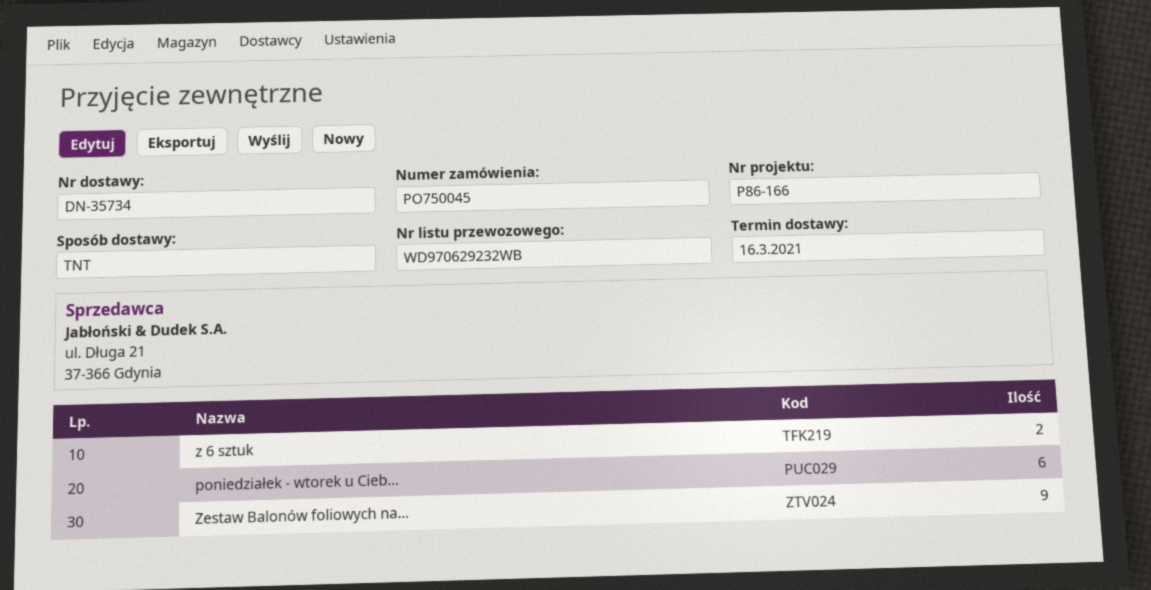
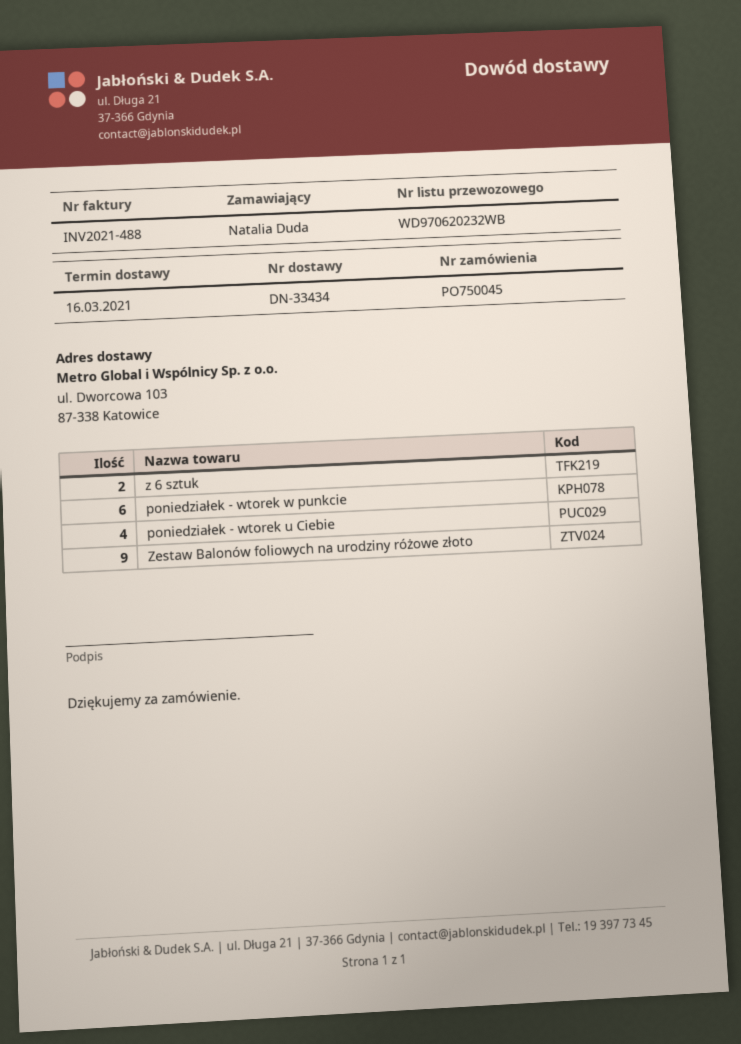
delivery note number: DN-35734 -> DN-33434
tracking number: WD970629232WB -> WD970620232WB
poniedziałek - wtorek u Cieb...: 6 -> 4
poniedziałek - wtorek w punkcie: none -> 6

